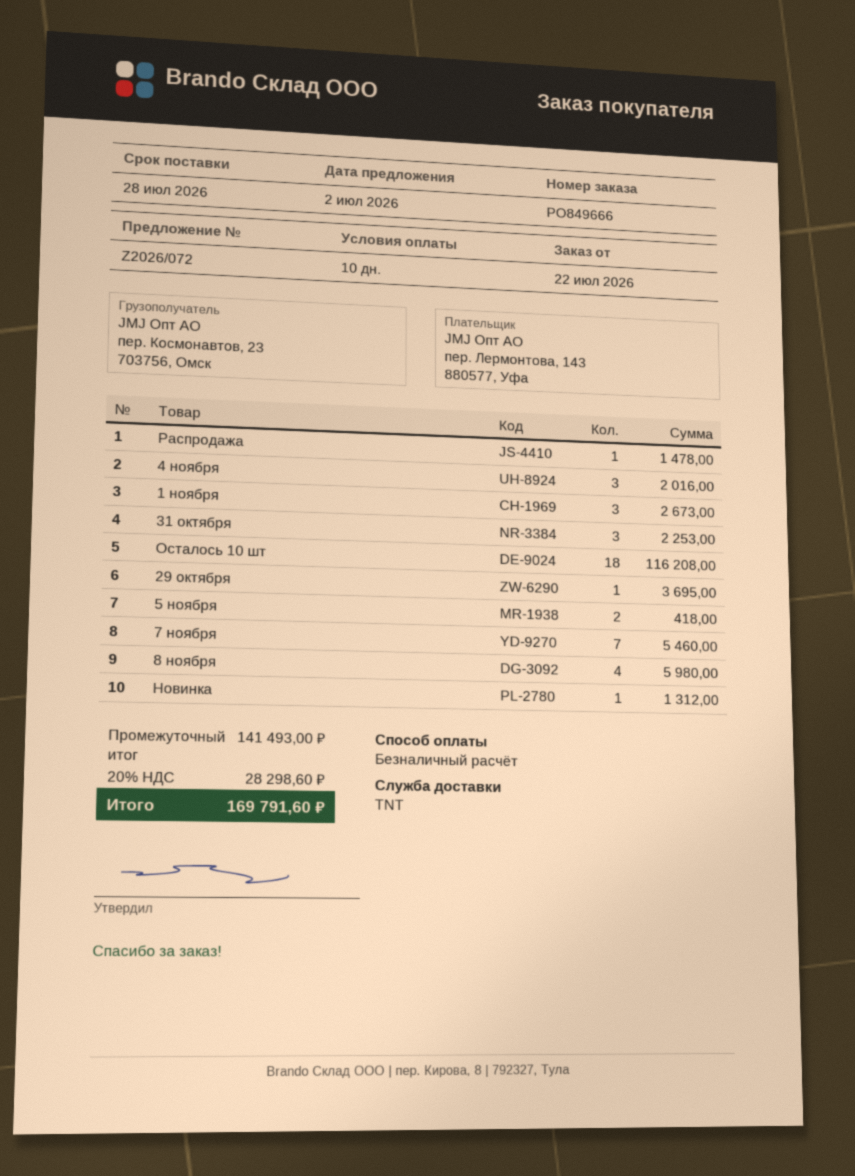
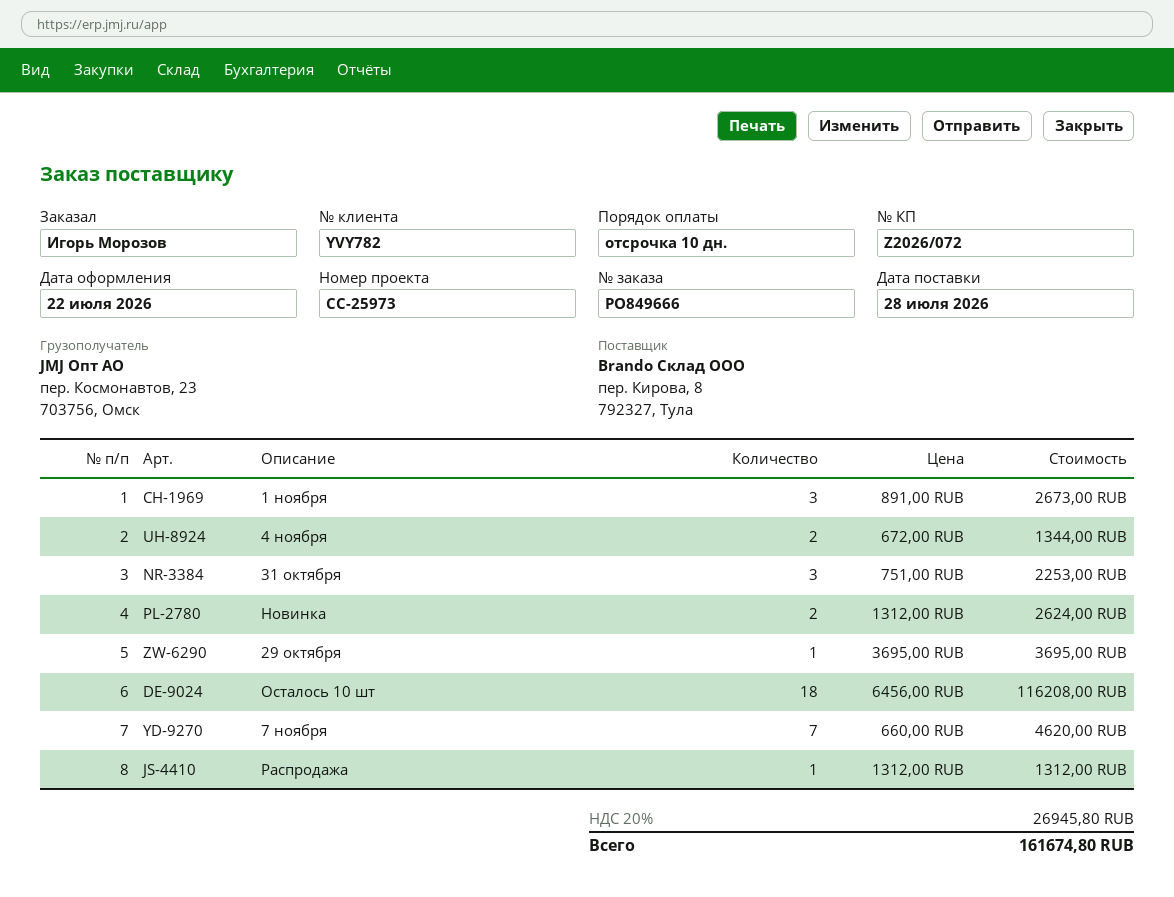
Распродажа: 1 for 1478.00 -> 1 for 1312.00
4 ноября: 3 for 2016.00 -> 2 for 1344.00
5 ноября: 2 for 418.00 -> none
7 ноября: 7 for 5460.00 -> 7 for 4620.00
8 ноября: 4 for 5980.00 -> none
Новинка: 1 for 1312.00 -> 2 for 2624.00
tax: 20% = 28298.60 -> 20% = 26945.80
total: 169791.60 -> 161674.80

